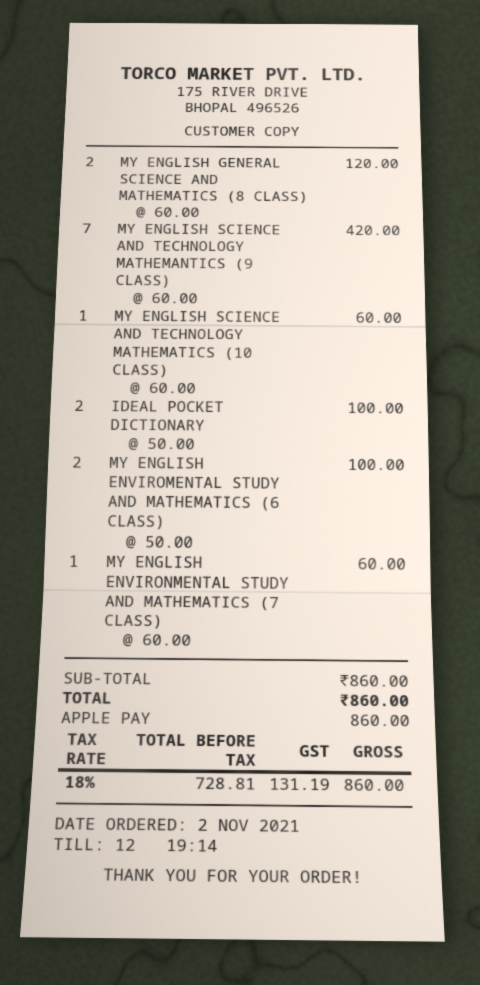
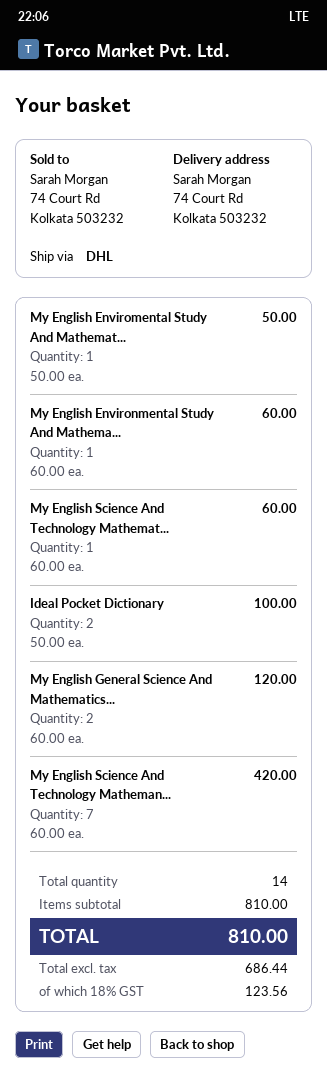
MY ENGLISH ENVIROMENTAL STUDY AND MATHEMATICS (6 CLASS): 2 x 50.00 = 100.00 -> 1 x 50.00 = 50.00
subtotal: 860.00 -> 810.00
net: 728.81 -> 686.44
tax: 18% = 131.19 -> 18% = 123.56
total: 860.00 -> 810.00

